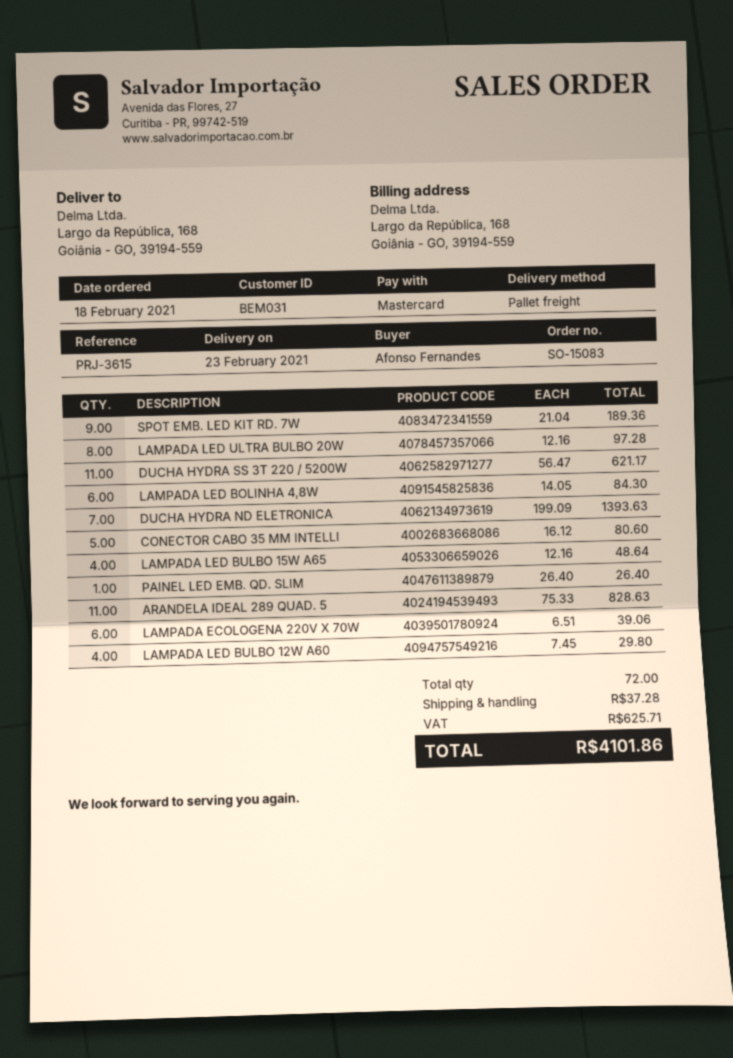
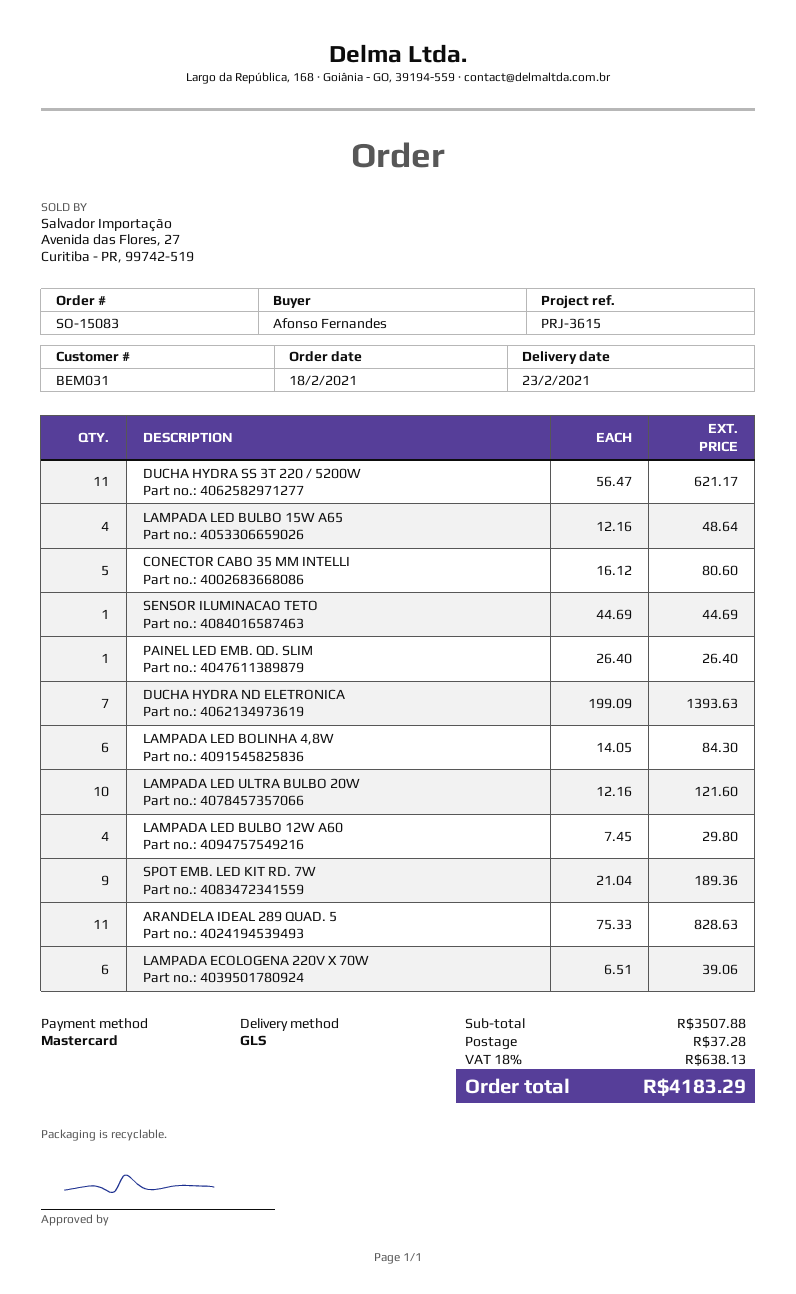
shipping method: pallet freight -> GLS
LAMPADA LED ULTRA BULBO 20W: 8 x 12.16 = 97.28 -> 10 x 12.16 = 121.60
SENSOR ILUMINACAO TETO: none -> 1 x 44.69 = 44.69
tax: 625.71 -> 638.13
total: 4101.86 -> 4183.29

